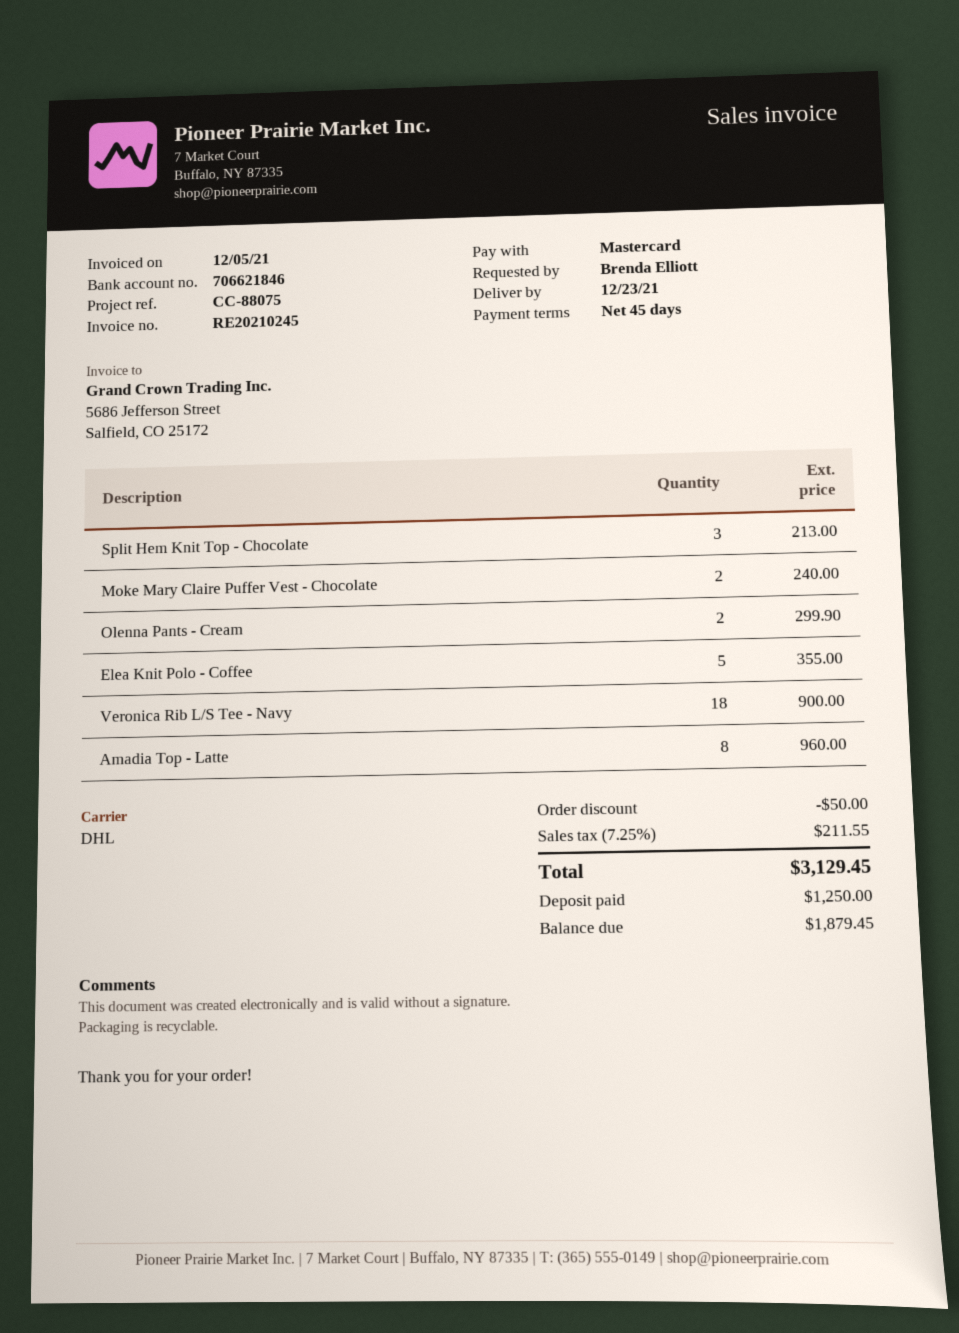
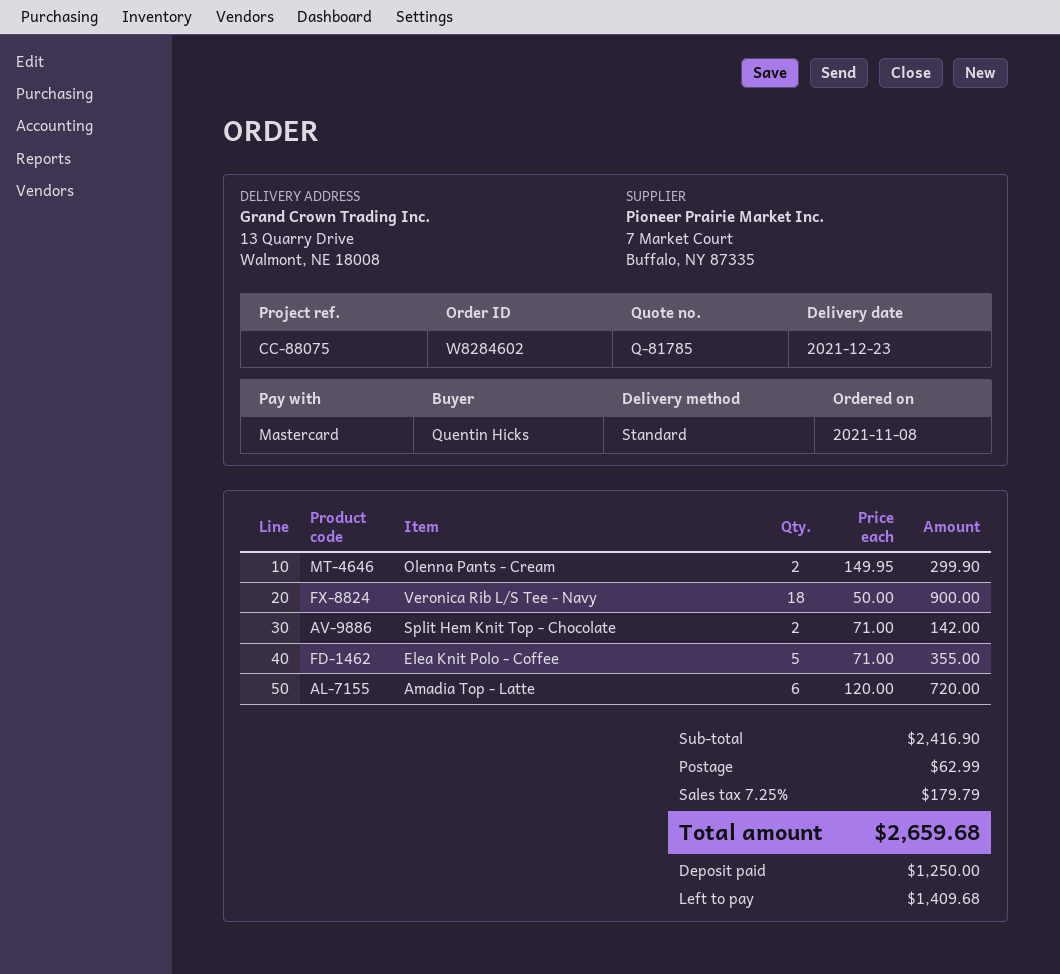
ordered by: Brenda Elliott -> Quentin Hicks
shipping method: DHL -> standard
Split Hem Knit Top - Chocolate: 3 for 213.00 -> 2 for 142.00
Moke Mary Claire Puffer Vest - Chocolate: 2 for 240.00 -> none
Amadia Top - Latte: 8 for 960.00 -> 6 for 720.00
discount: 50.00 -> none
shipping: none -> 62.99
tax: 7.25% = 211.55 -> 7.25% = 179.79
total: 3129.45 -> 2659.68
balance: 1879.45 -> 1409.68

